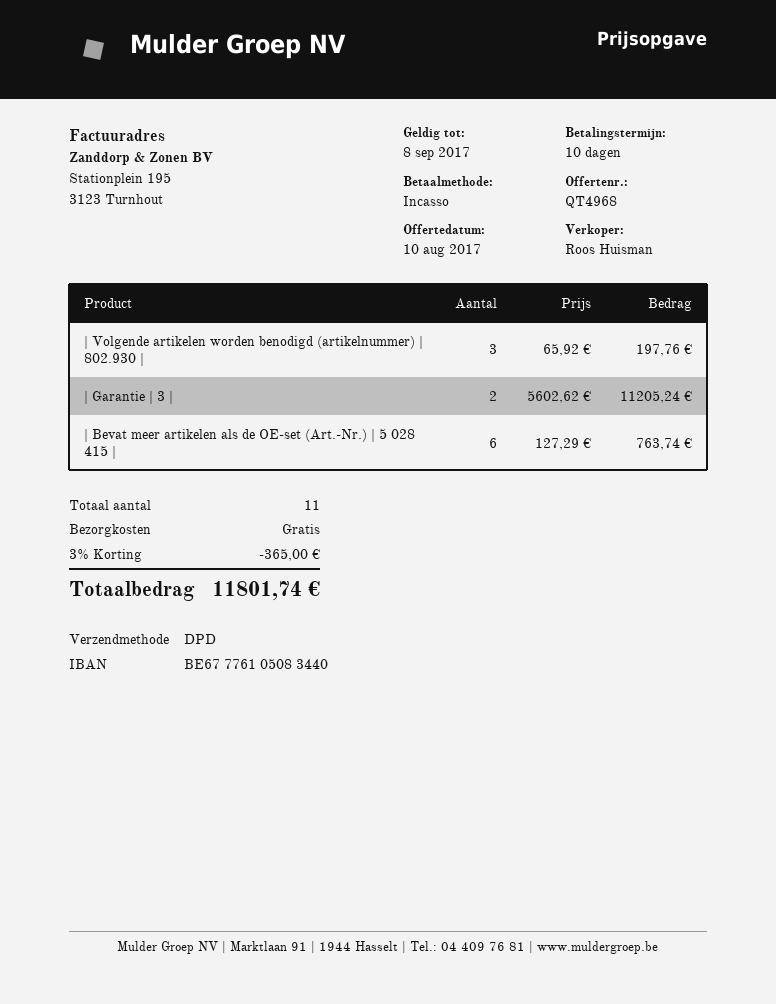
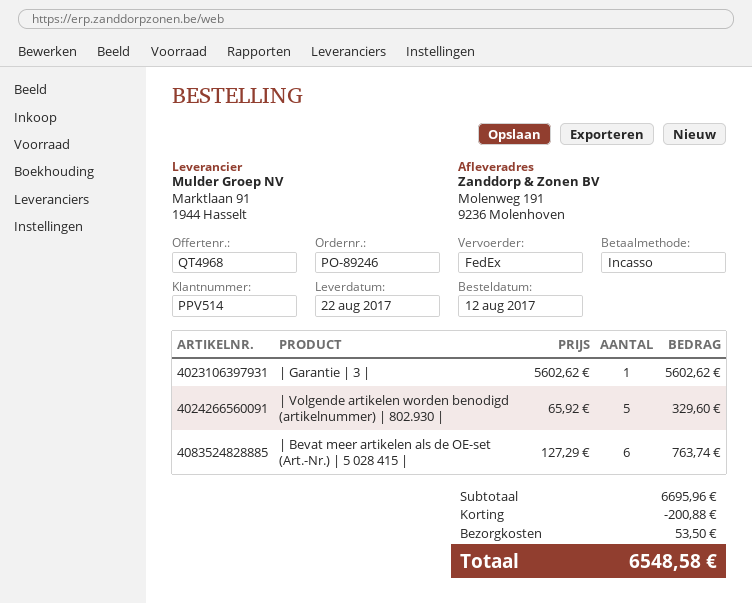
shipping method: DPD -> FedEx
| Volgende artikelen worden benodigd (artikelnummer) | 802.930 |: 3 x 65.92 = 197.76 -> 5 x 65.92 = 329.60
| Garantie | 3 |: 2 x 5602.62 = 11205.24 -> 1 x 5602.62 = 5602.62
discount: 365.00 -> 200.88
shipping: 0.00 -> 53.50
total: 11801.74 -> 6548.58

